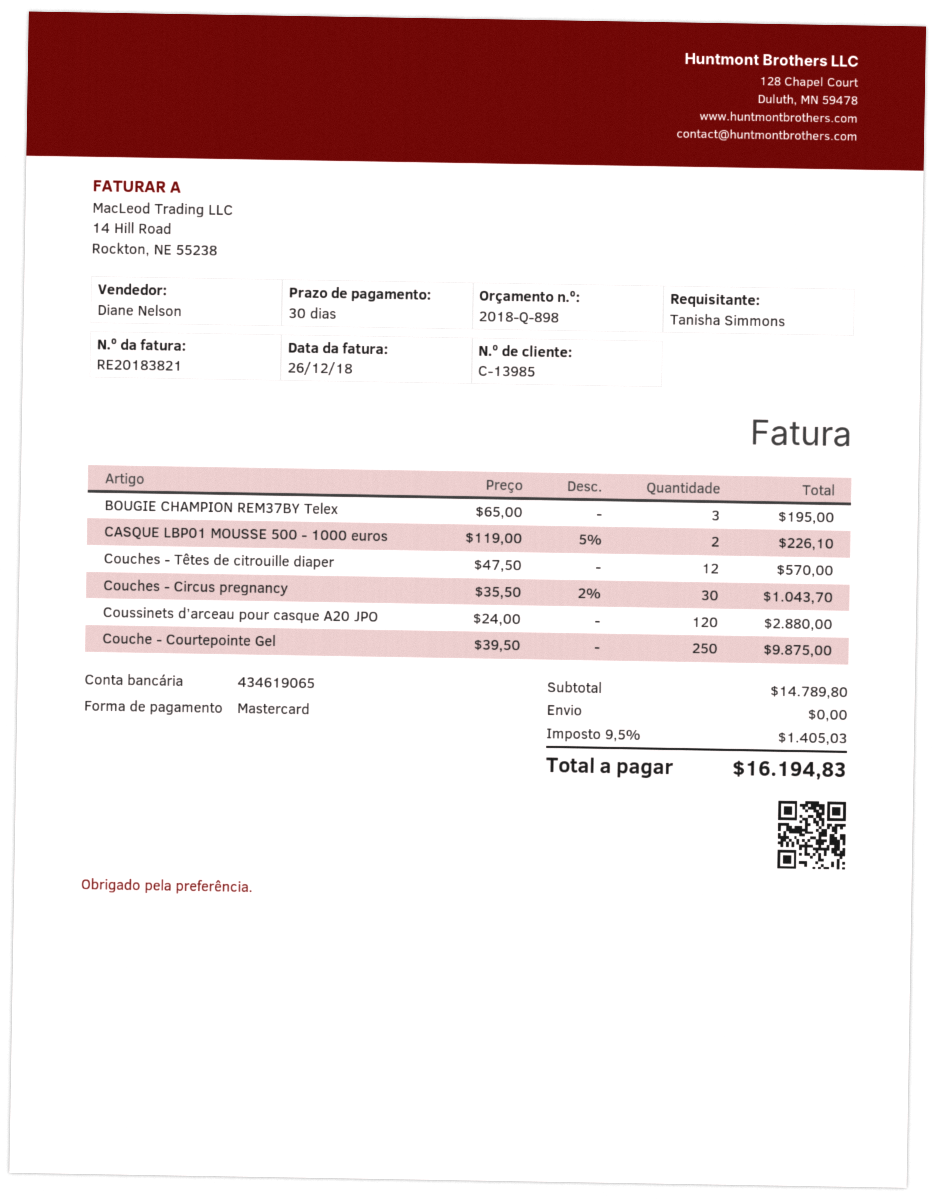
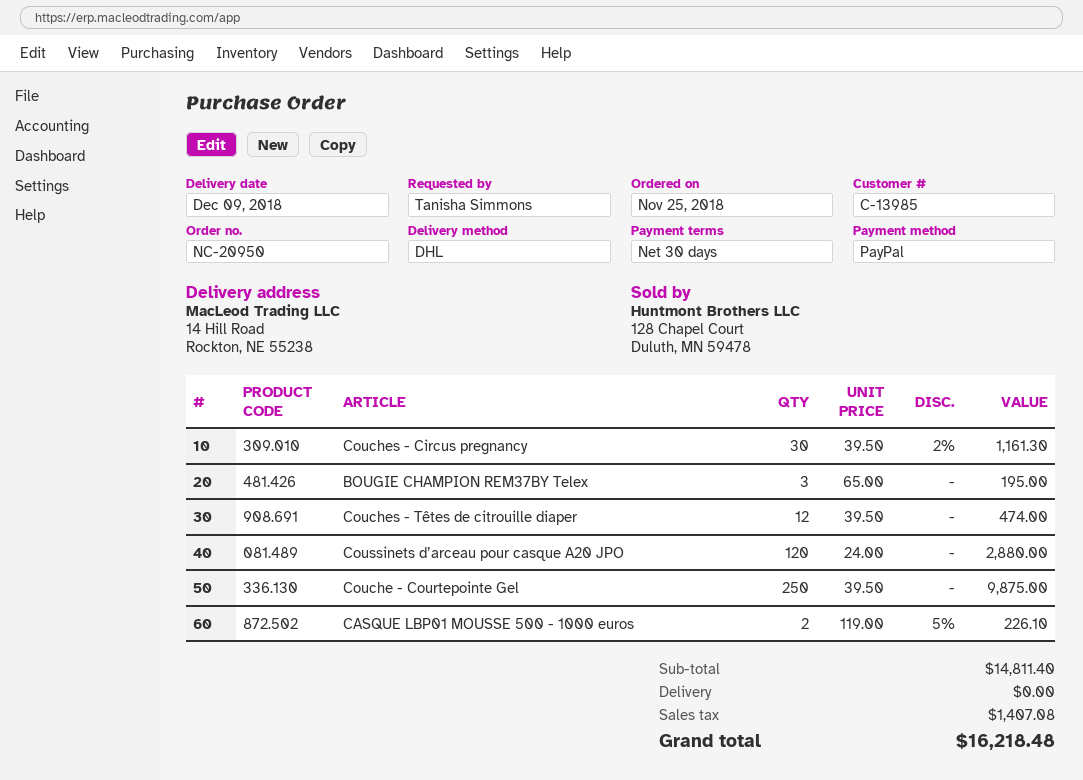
payment method: Mastercard -> PayPal
Couches - Têtes de citrouille diaper: 12 x 47.50 = 570.00 -> 12 x 39.50 = 474.00
Couches - Circus pregnancy: 30 x 35.50 - 2% = 1043.70 -> 30 x 39.50 - 2% = 1161.30
subtotal: 14789.80 -> 14811.40
tax: 1405.03 -> 1407.08
total: 16194.83 -> 16218.48

